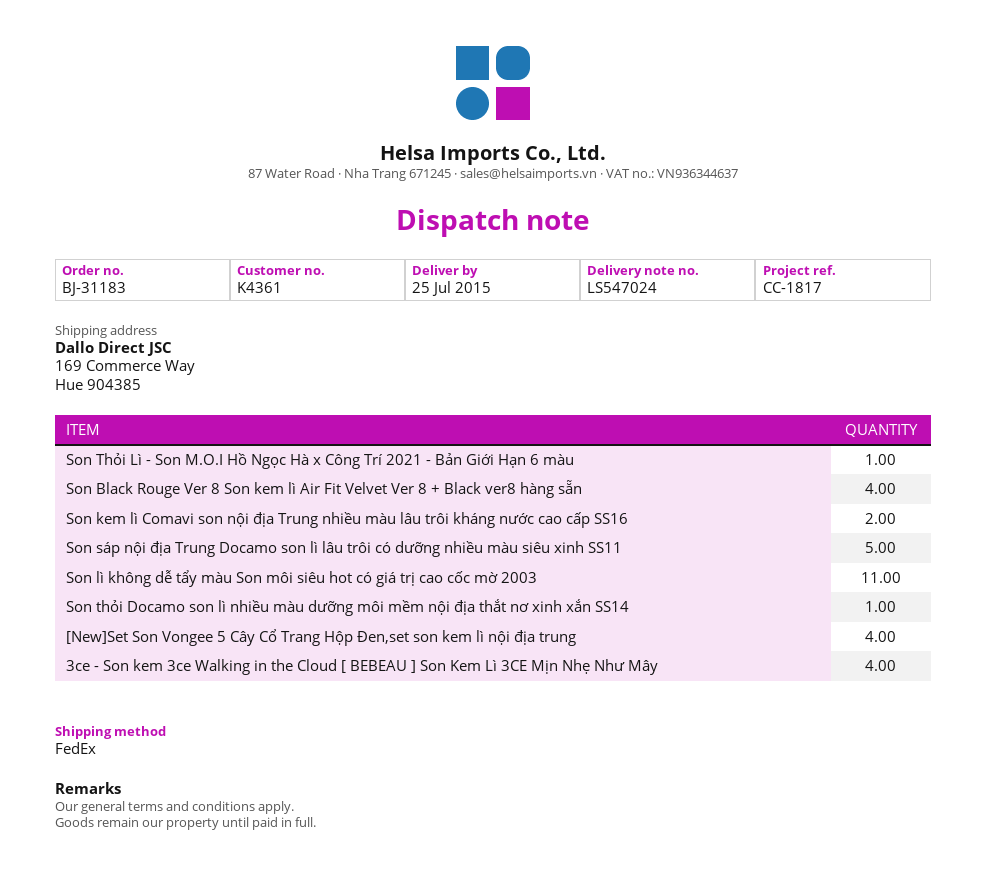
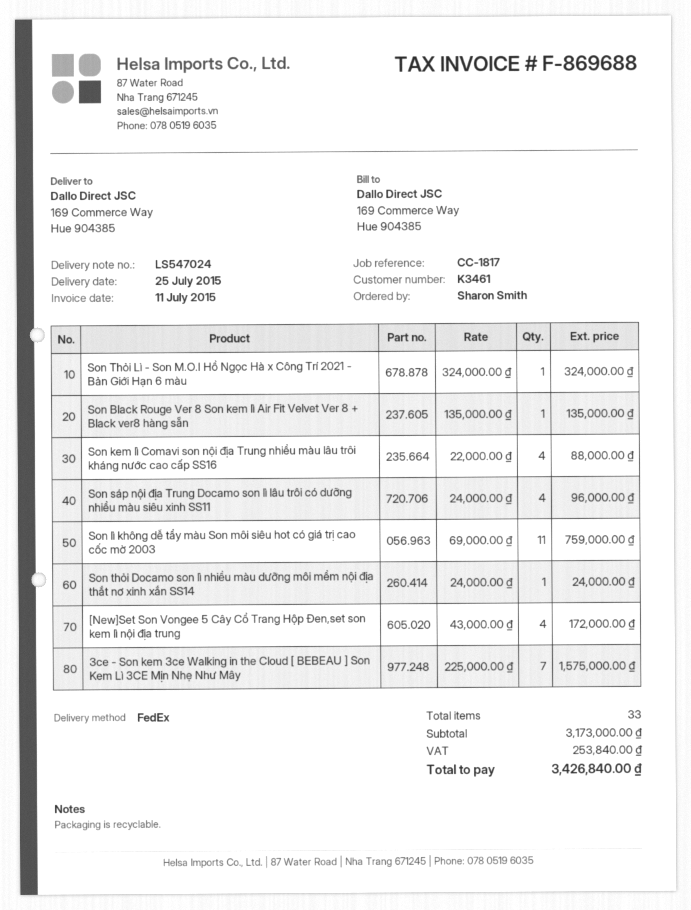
customer number: K4361 -> K3461
Son Black Rouge Ver 8 Son kem lì Air Fit Velvet Ver 8 + Black ver8 hàng sẵn: 4 -> 1
Son kem lì Comavi son nội địa Trung nhiều màu lâu trôi kháng nước cao cấp SS16: 2 -> 4
Son sáp nội địa Trung Docamo son lì lâu trôi có dưỡng nhiều màu siêu xinh SS11: 5 -> 4
3ce - Son kem 3ce Walking in the Cloud [ BEBEAU ] Son Kem Lì 3CE Mịn Nhẹ Như Mây: 4 -> 7

